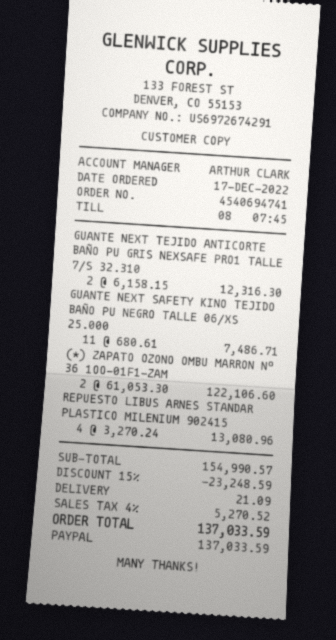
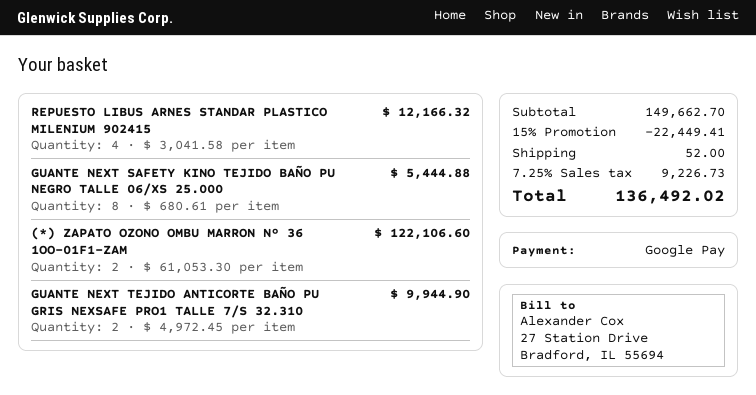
payment method: PayPal -> Google Pay
GUANTE NEXT TEJIDO ANTICORTE BAÑO PU GRIS NEXSAFE PRO1 TALLE 7/S 32.310: 2 x 6158.15 = 12316.30 -> 2 x 4972.45 = 9944.90
GUANTE NEXT SAFETY KINO TEJIDO BAÑO PU NEGRO TALLE 06/XS 25.000: 11 x 680.61 = 7486.71 -> 8 x 680.61 = 5444.88
REPUESTO LIBUS ARNES STANDAR PLASTICO MILENIUM 902415: 4 x 3270.24 = 13080.96 -> 4 x 3041.58 = 12166.32
subtotal: 154990.57 -> 149662.70
discount: 15% = 23248.59 -> 15% = 22449.41
shipping: 21.09 -> 52.00
tax: 4% = 5270.52 -> 7.25% = 9226.73
total: 137033.59 -> 136492.02

